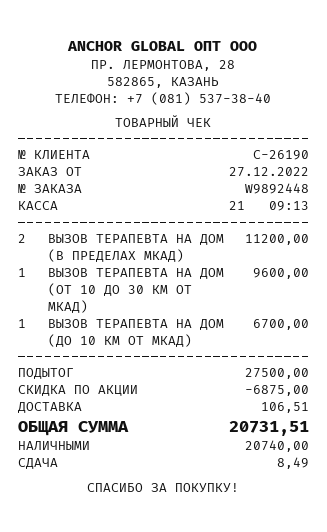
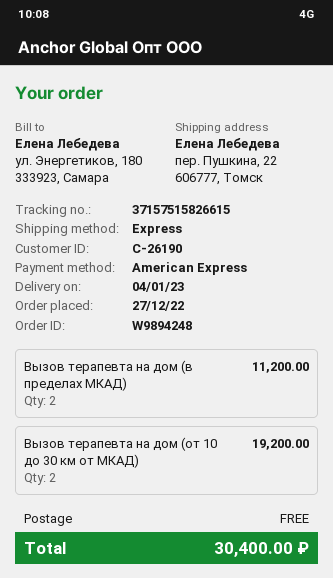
order number: W9892448 -> W9894248
payment method: cash -> American Express
ВЫЗОВ ТЕРАПЕВТА НА ДОМ (ОТ 10 ДО 30 КМ ОТ МКАД): 1 for 9600.00 -> 2 for 19200.00
ВЫЗОВ ТЕРАПЕВТА НА ДОМ (ДО 10 КМ ОТ МКАД): 1 for 6700.00 -> none
discount: 6875.00 -> none
shipping: 106.51 -> 0.00
total: 20731.51 -> 30400.00

